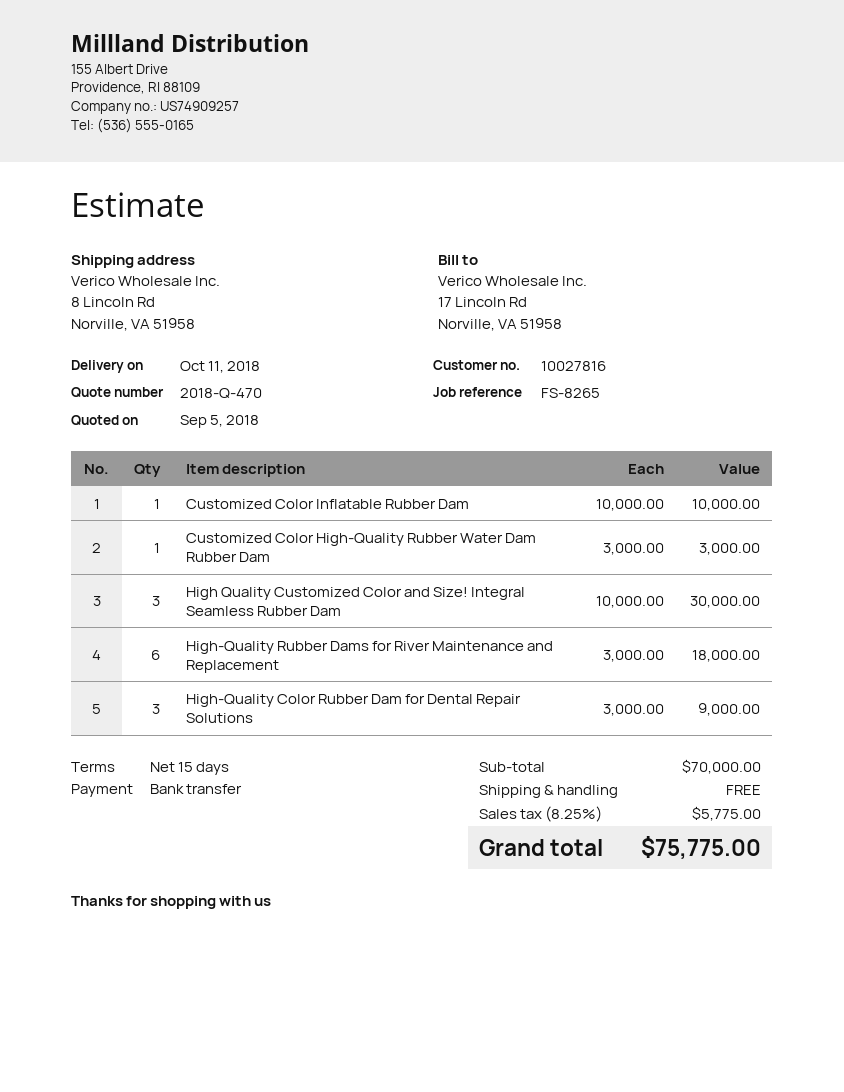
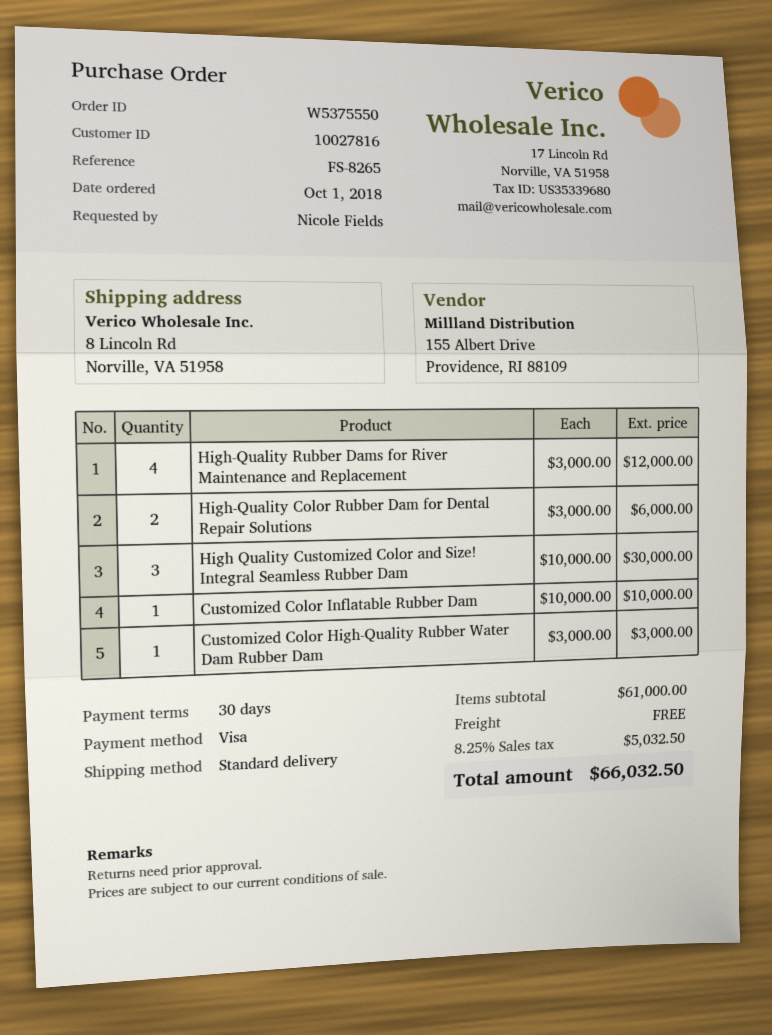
payment terms: 15 days -> 30 days
payment method: bank transfer -> Visa
High-Quality Rubber Dams for River Maintenance and Replacement: 6 x 3000.00 = 18000.00 -> 4 x 3000.00 = 12000.00
High-Quality Color Rubber Dam for Dental Repair Solutions: 3 x 3000.00 = 9000.00 -> 2 x 3000.00 = 6000.00
subtotal: 70000.00 -> 61000.00
tax: 8.25% = 5775.00 -> 8.25% = 5032.50
total: 75775.00 -> 66032.50

